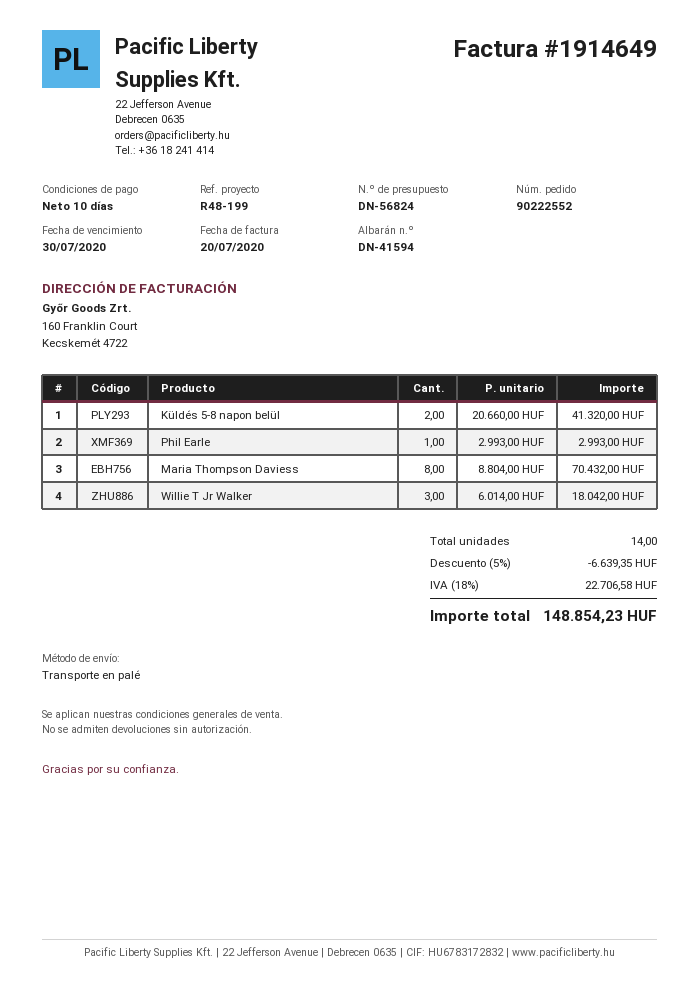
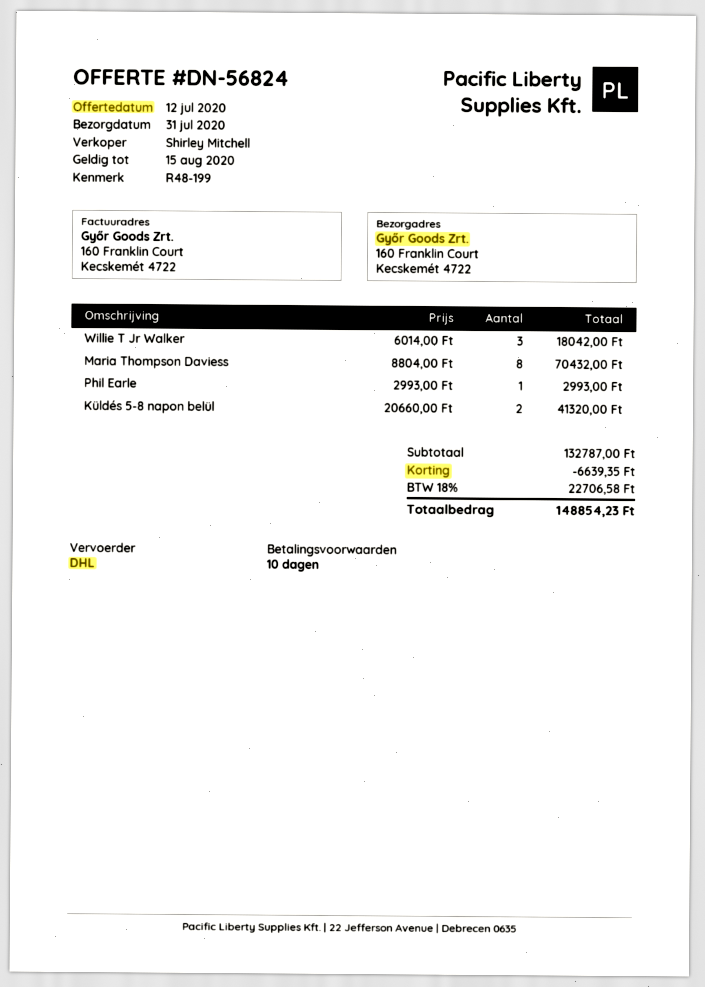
shipping method: pallet freight -> DHL

